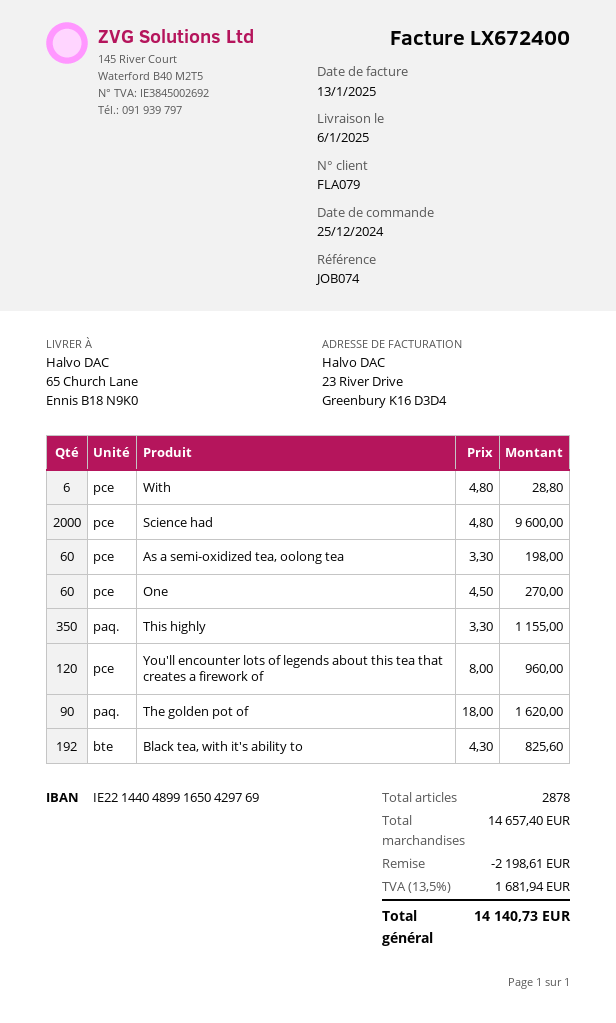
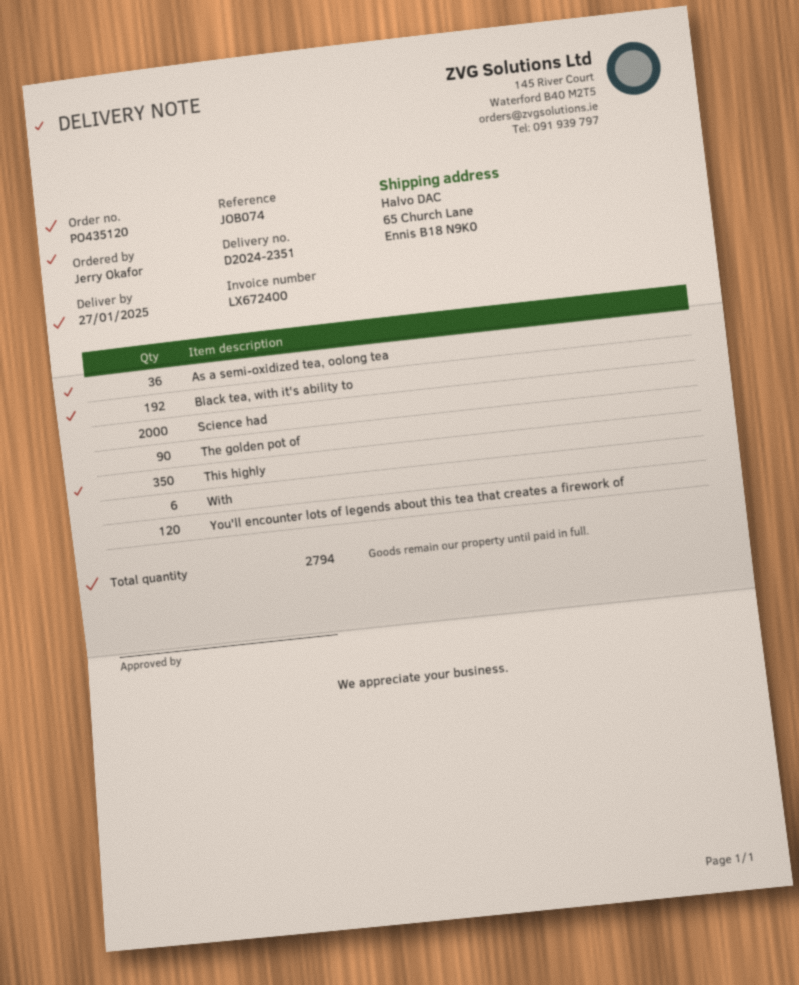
delivery date: 2025-01-06 -> 2025-01-27
As a semi-oxidized tea, oolong tea: 60 -> 36
One: 60 -> none
total quantity: 2878 -> 2794

